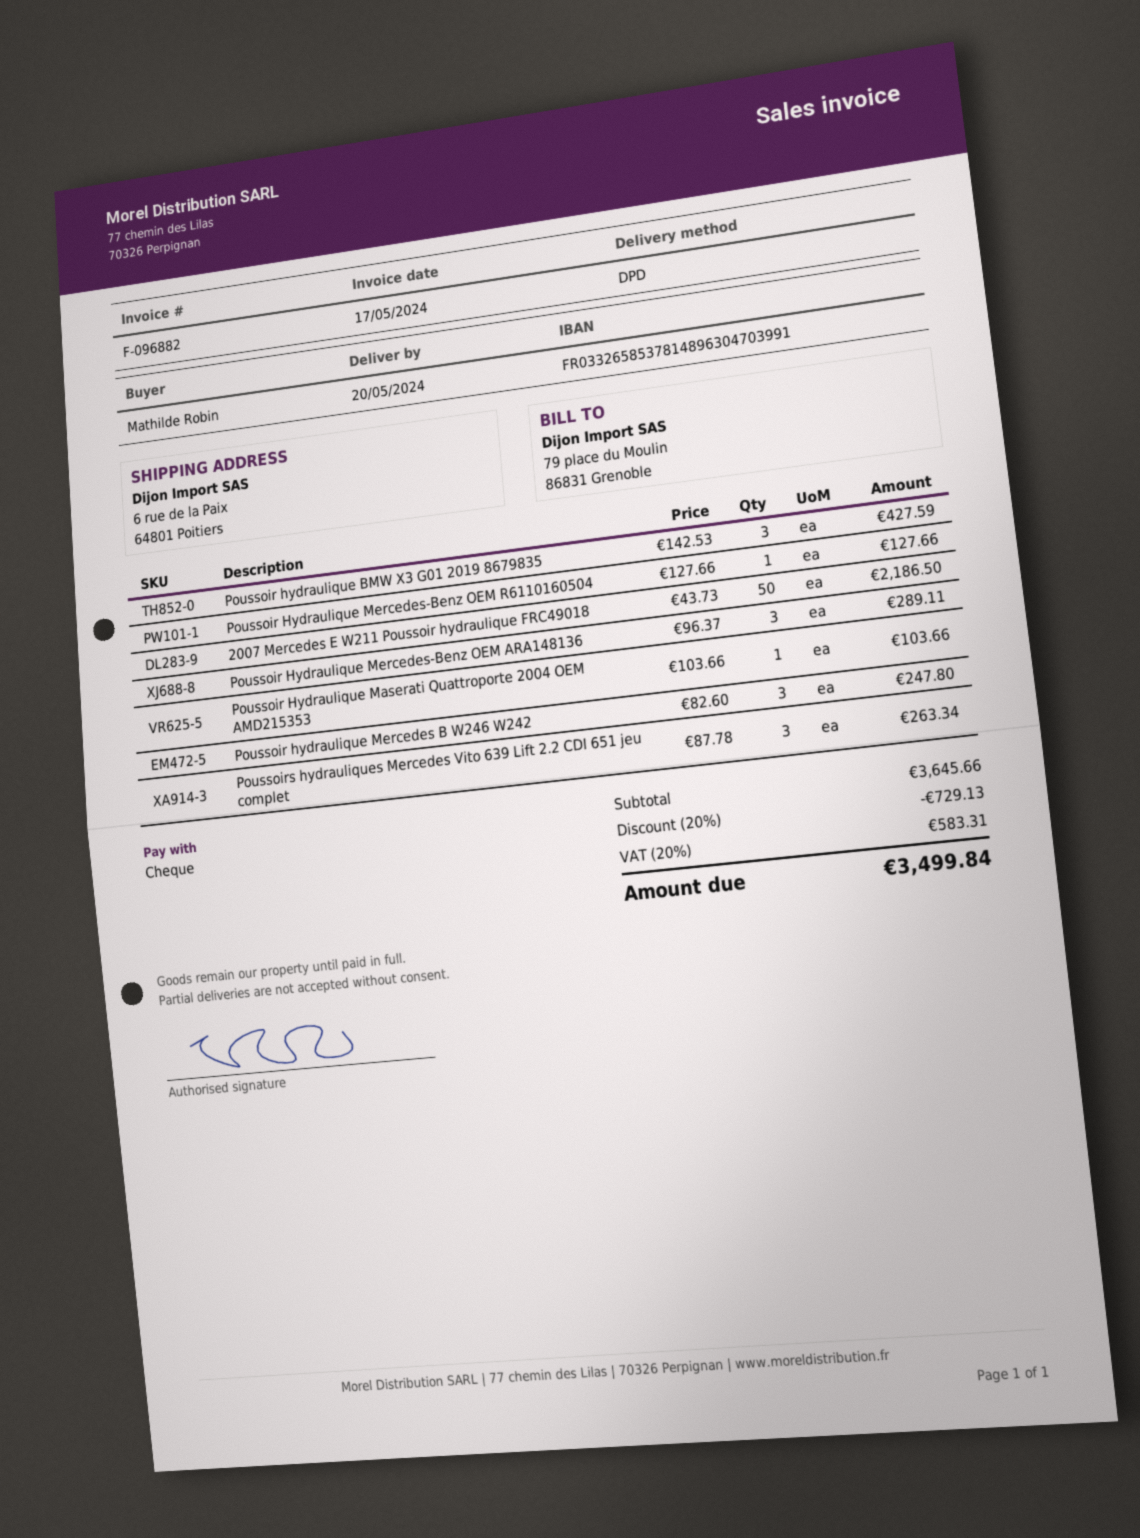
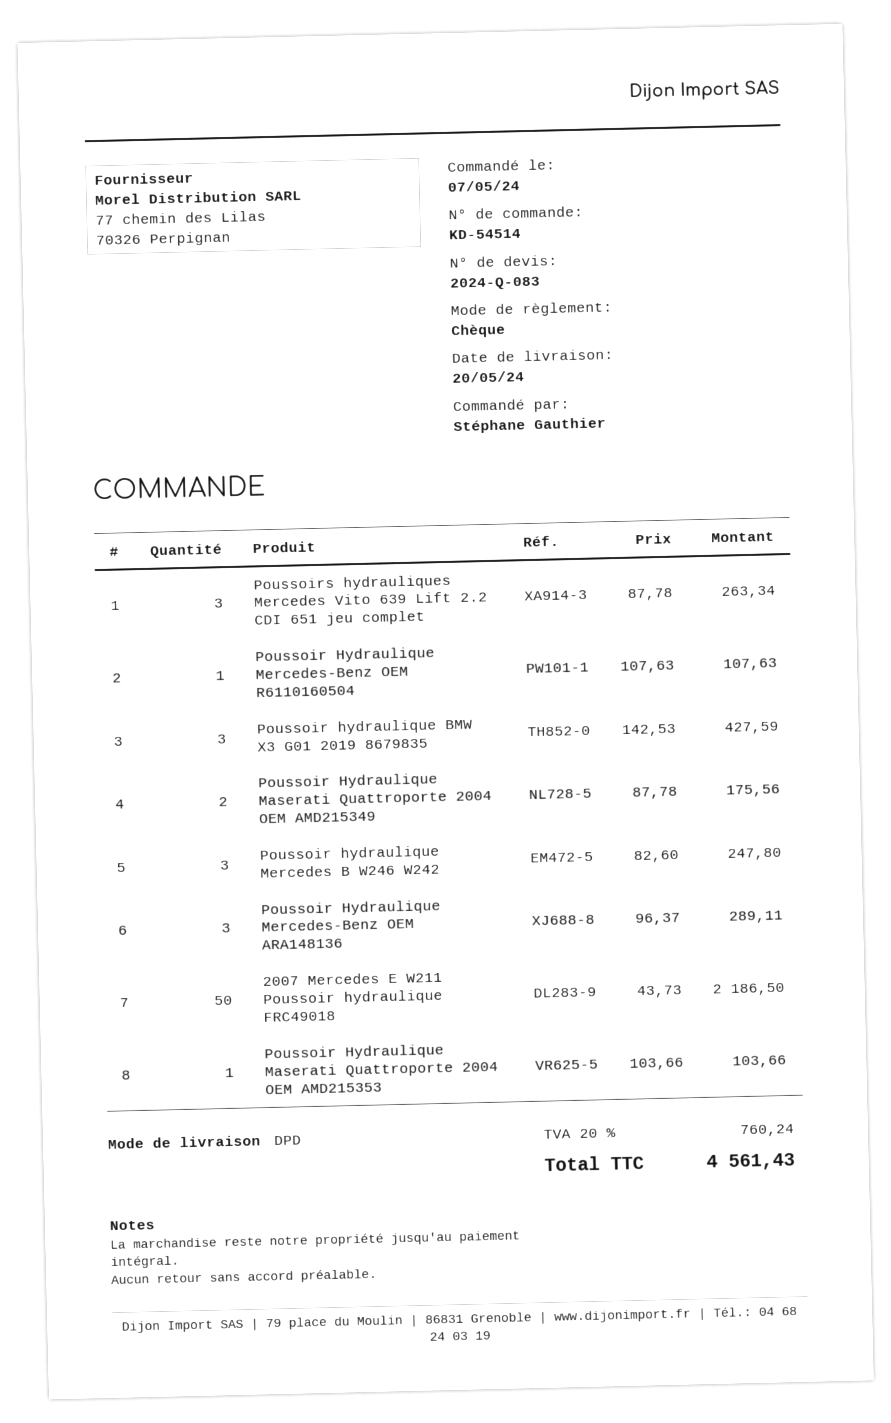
ordered by: Mathilde Robin -> Stéphane Gauthier
Poussoir Hydraulique Mercedes-Benz OEM R6110160504: 1 x 127.66 = 127.66 -> 1 x 107.63 = 107.63
Poussoir Hydraulique Maserati Quattroporte 2004 OEM AMD215349: none -> 2 x 87.78 = 175.56
discount: 20% = 729.13 -> none
tax: 20% = 583.31 -> 20% = 760.24
total: 3499.84 -> 4561.43

